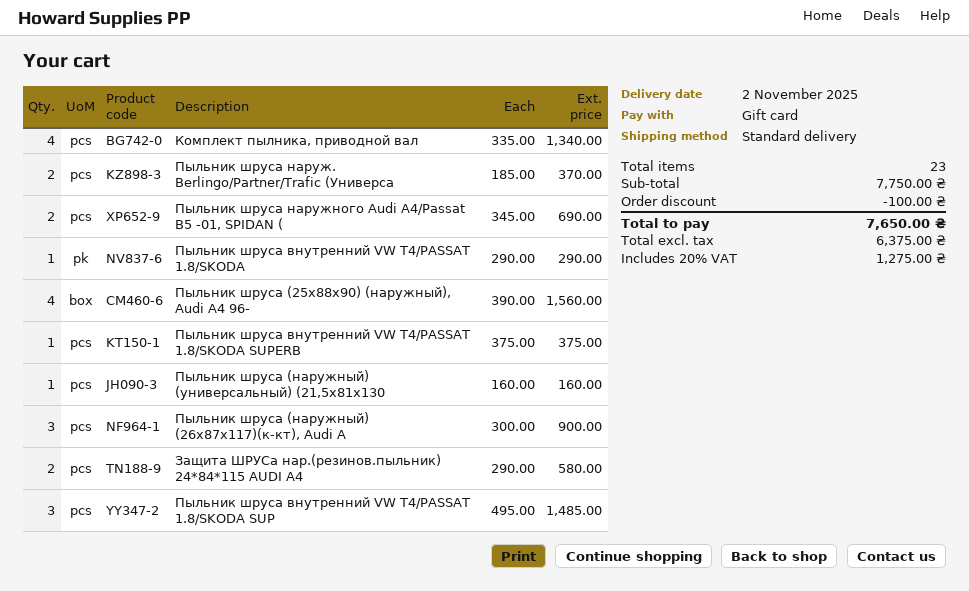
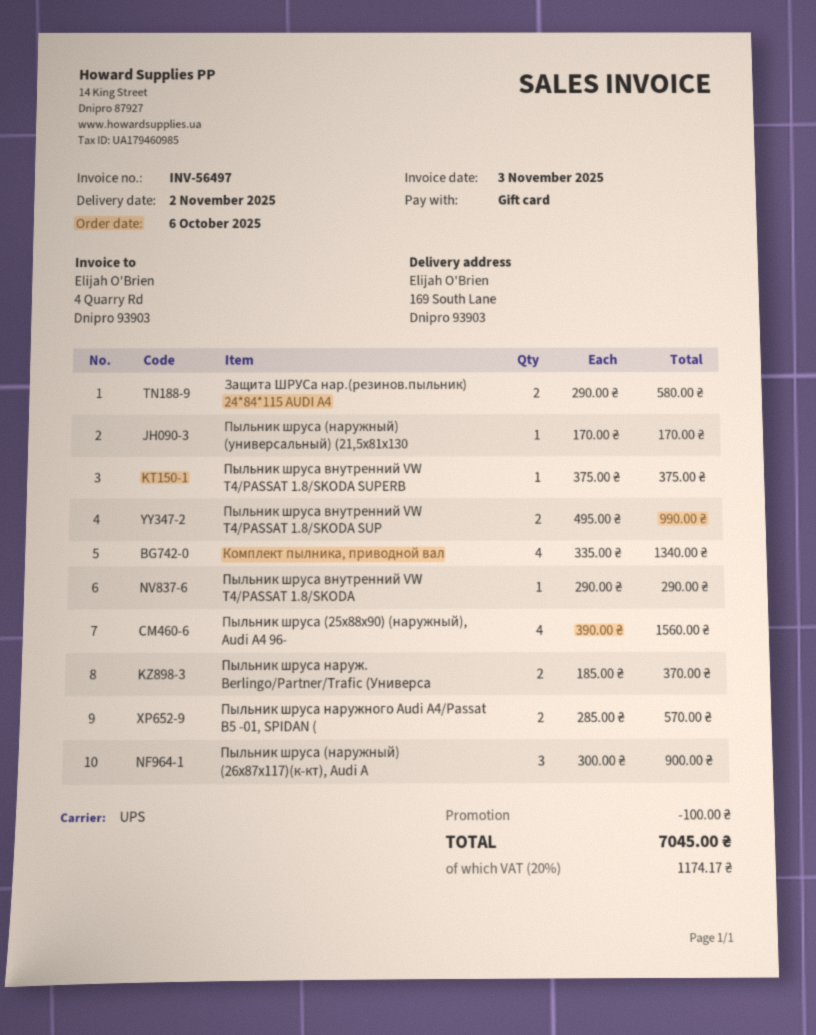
shipping method: standard -> UPS
Пыльник шруса наружного Audi A4/Passat B5 -01, SPIDAN (: 2 x 345.00 = 690.00 -> 2 x 285.00 = 570.00
Пыльник шруса (наружный) (универсальный) (21,5x81x130: 1 x 160.00 = 160.00 -> 1 x 170.00 = 170.00
Пыльник шруса внутренний VW T4/PASSAT 1.8/SKODA SUP: 3 x 495.00 = 1485.00 -> 2 x 495.00 = 990.00
tax: 20% = 1275.00 -> 20% = 1174.17
total: 7650.00 -> 7045.00

